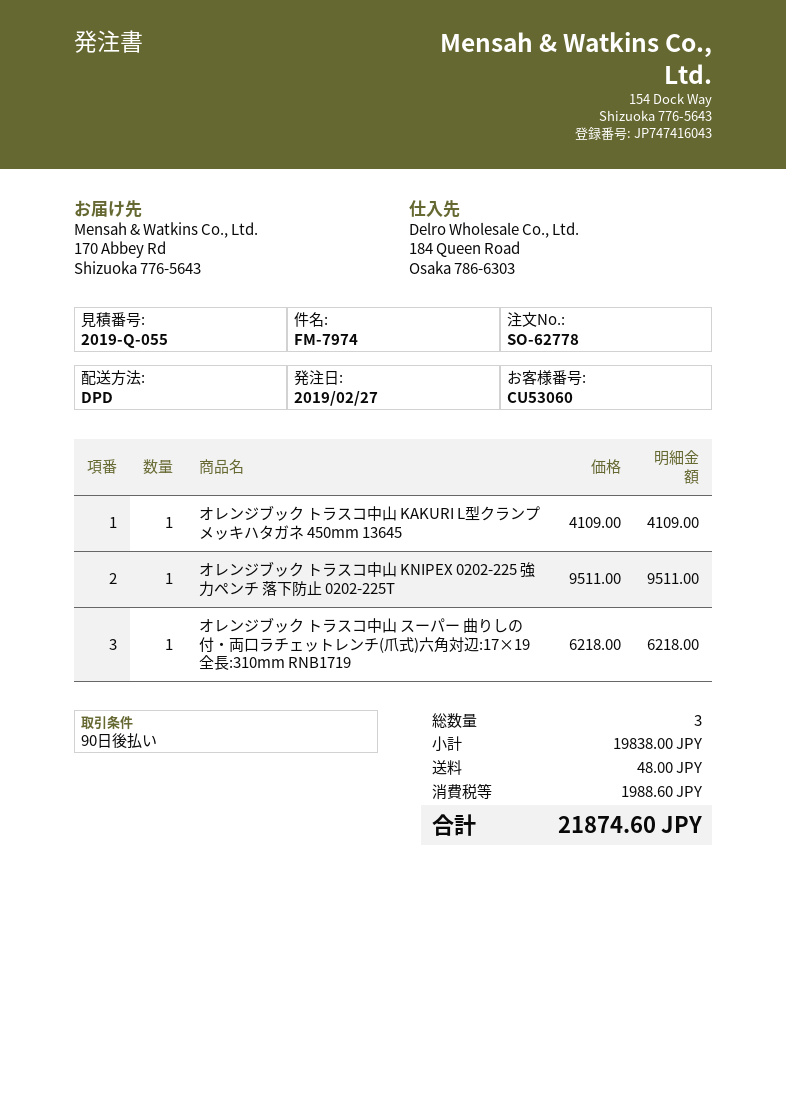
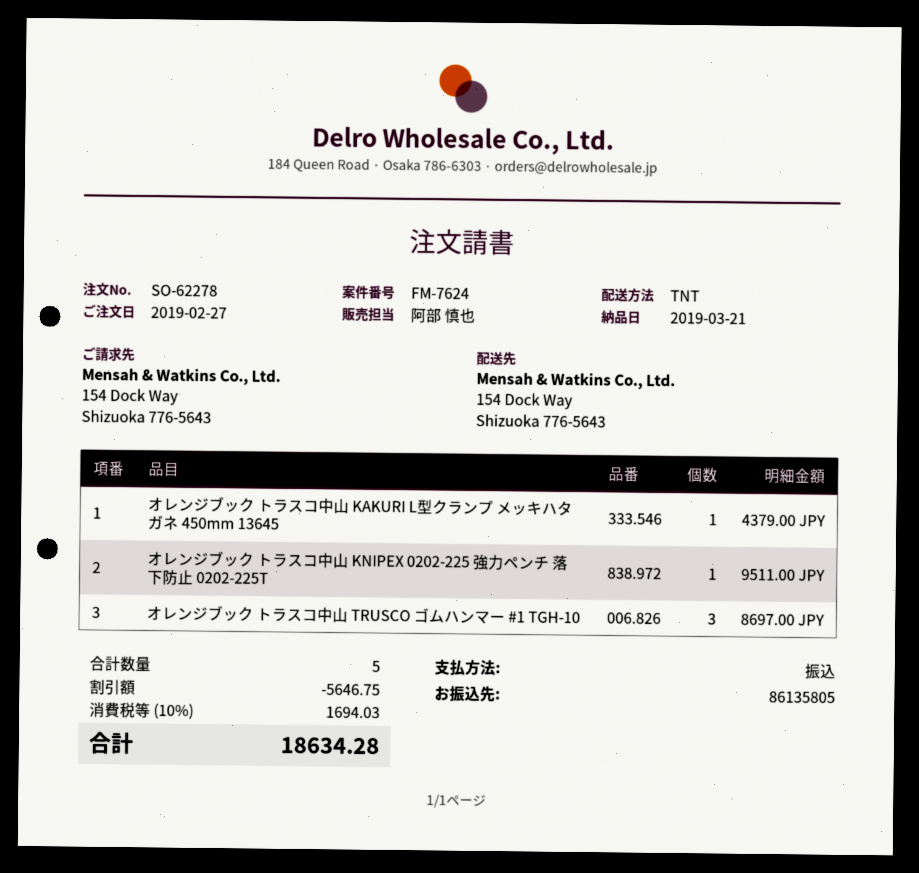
order number: SO-62778 -> SO-62278
reference: FM-7974 -> FM-7624
shipping method: DPD -> TNT
ship to: 170 Abbey Rd, Shizuoka 776-5643 -> 154 Dock Way, Shizuoka 776-5643
オレンジブック トラスコ中山 KAKURI L型クランプ メッキハタガネ 450mm 13645: 1 for 4109.00 -> 1 for 4379.00
オレンジブック トラスコ中山 スーパー 曲りしの付・両口ラチェットレンチ(爪式)六角対辺:17×19 全長:310mm RNB1719: 1 for 6218.00 -> none
オレンジブック トラスコ中山 TRUSCO ゴムハンマー #1 TGH-10: none -> 3 for 8697.00
total quantity: 3 -> 5
discount: none -> 5646.75
shipping: 48.00 -> none
tax: 1988.60 -> 1694.03
total: 21874.60 -> 18634.28

